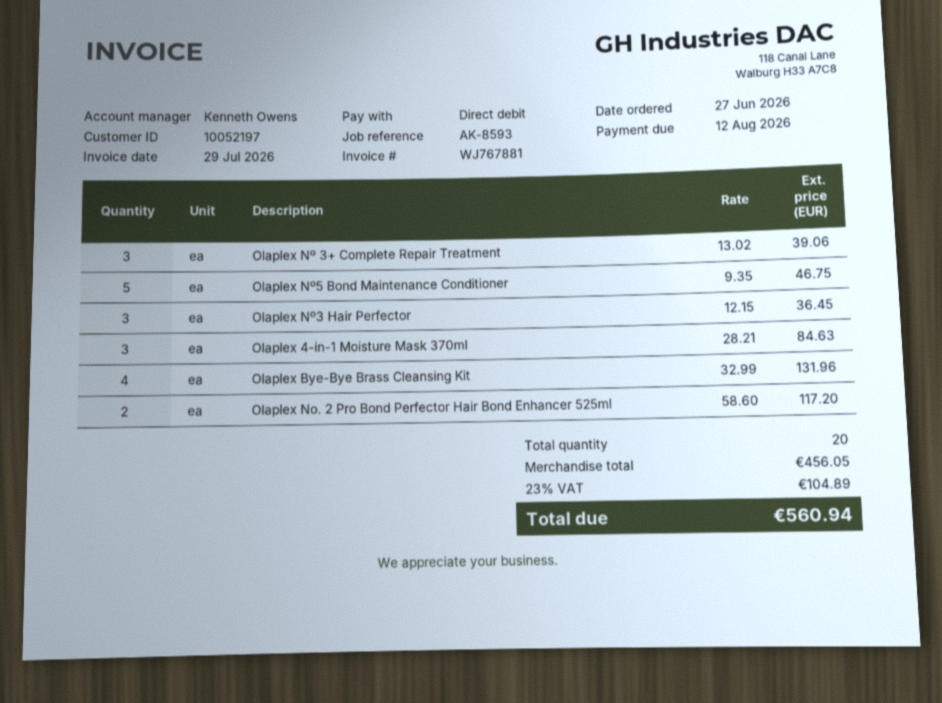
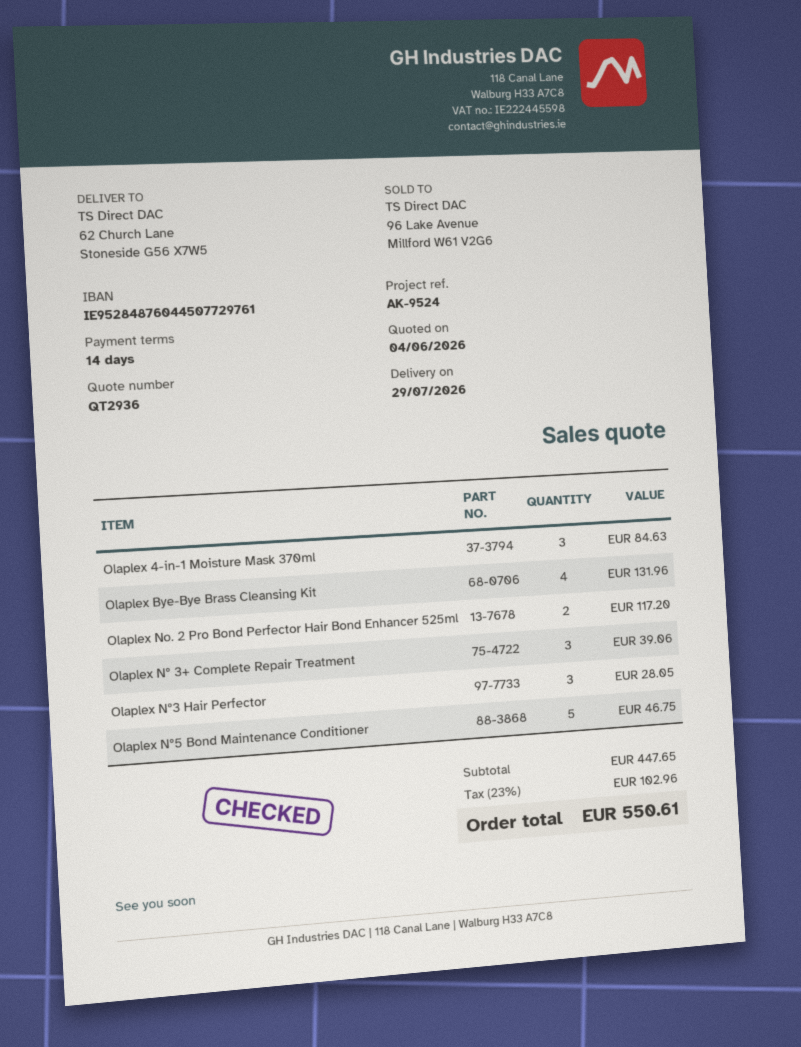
reference: AK-8593 -> AK-9524
Olaplex Nº3 Hair Perfector: 3 for 36.45 -> 3 for 28.05
subtotal: 456.05 -> 447.65
tax: 23% = 104.89 -> 23% = 102.96
total: 560.94 -> 550.61

